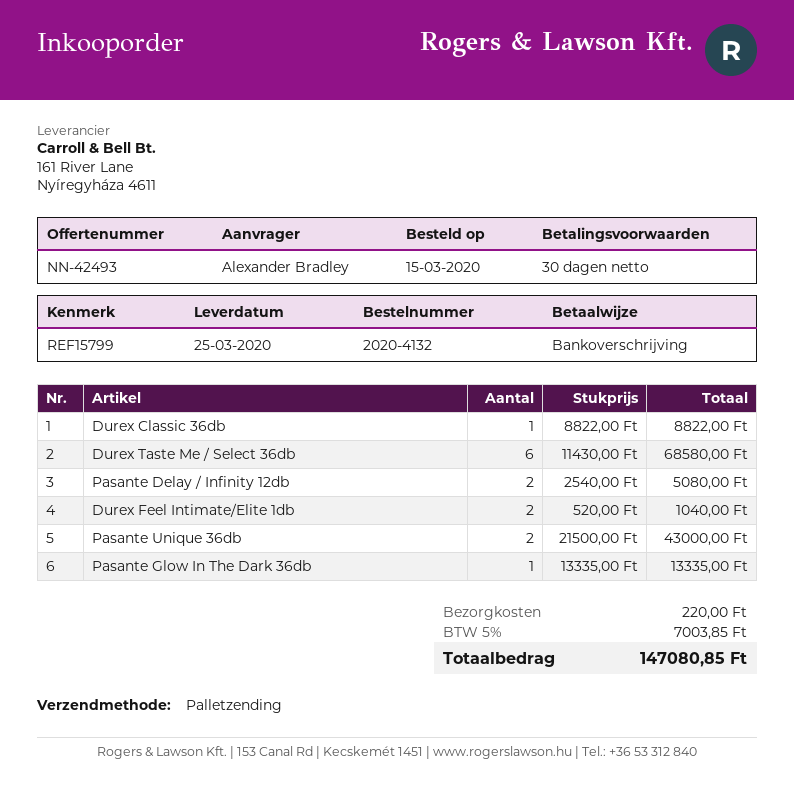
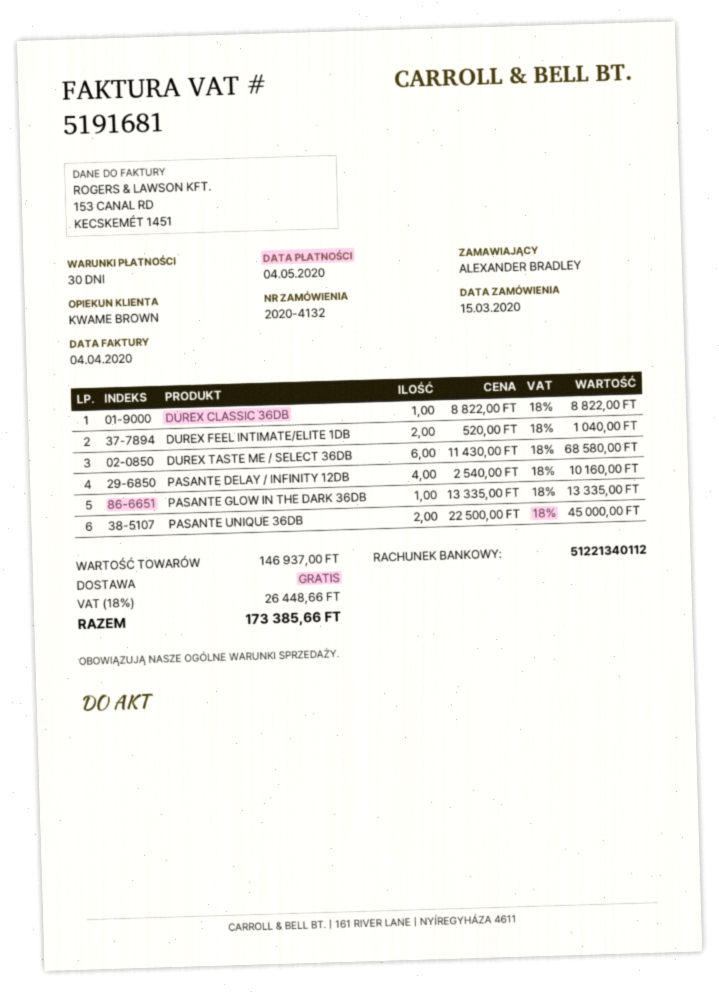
Pasante Delay / Infinity 12db: 2 x 2540.00 = 5080.00 -> 4 x 2540.00 = 10160.00
Pasante Unique 36db: 2 x 21500.00 = 43000.00 -> 2 x 22500.00 = 45000.00
shipping: 220.00 -> 0.00
tax: 5% = 7003.85 -> 18% = 26448.66
total: 147080.85 -> 173385.66

